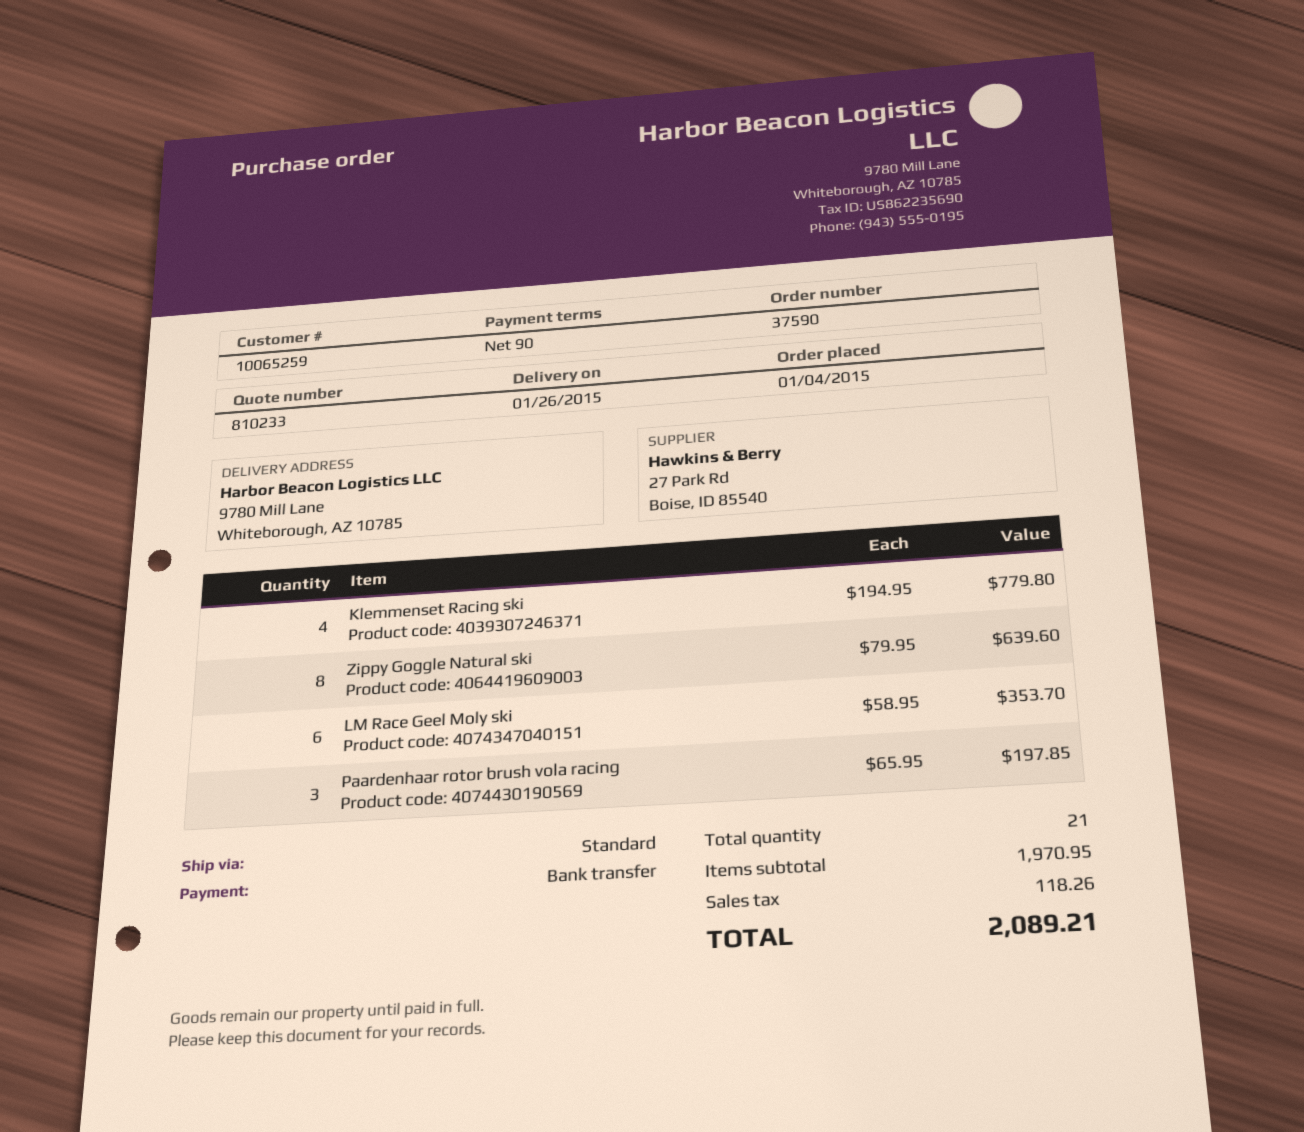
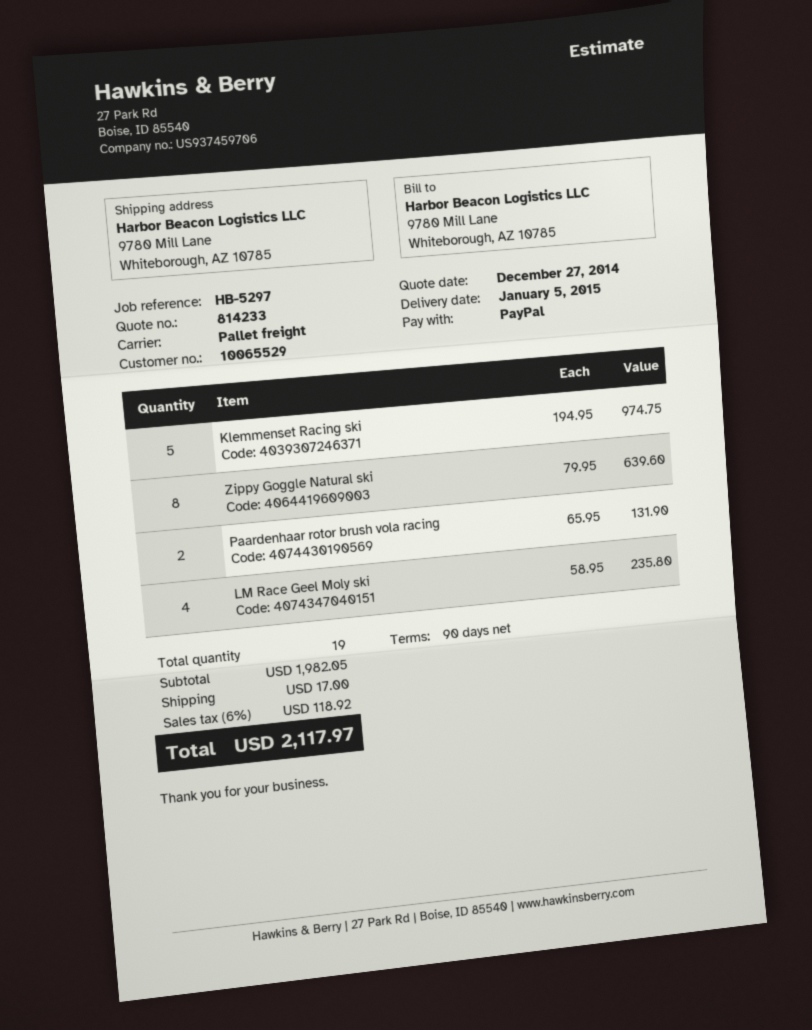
quote number: 810233 -> 814233
delivery date: 2015-01-26 -> 2015-01-05
customer number: 10065259 -> 10065529
payment method: bank transfer -> PayPal
shipping method: standard -> pallet freight
Klemmenset Racing ski: 4 x 194.95 = 779.80 -> 5 x 194.95 = 974.75
LM Race Geel Moly ski: 6 x 58.95 = 353.70 -> 4 x 58.95 = 235.80
Paardenhaar rotor brush vola racing: 3 x 65.95 = 197.85 -> 2 x 65.95 = 131.90
total quantity: 21 -> 19
subtotal: 1970.95 -> 1982.05
shipping: none -> 17.00
tax: 118.26 -> 118.92
total: 2089.21 -> 2117.97

